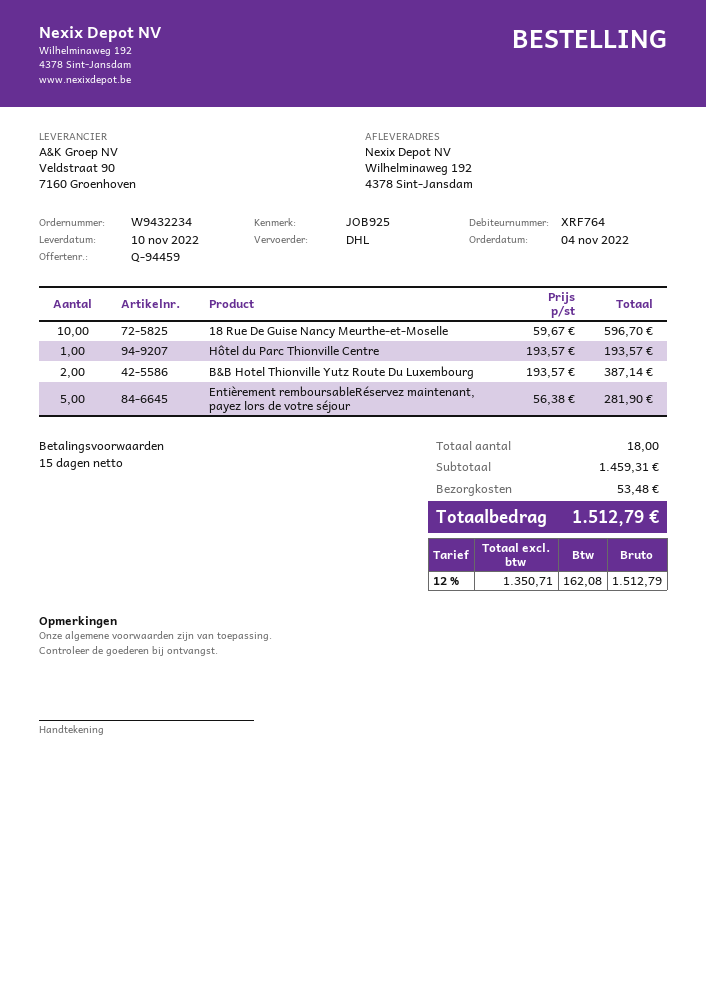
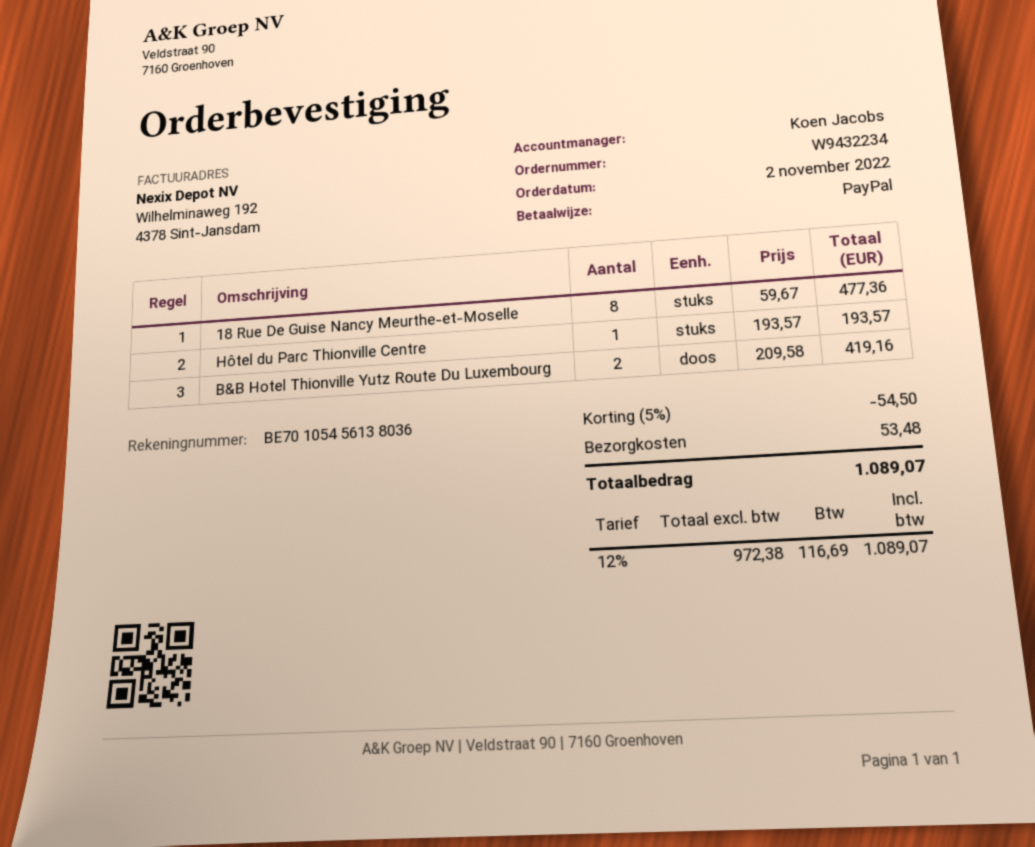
order date: 2022-11-04 -> 2022-11-02
18 Rue De Guise Nancy Meurthe-et-Moselle: 10 x 59.67 = 596.70 -> 8 x 59.67 = 477.36
B&B Hotel Thionville Yutz Route Du Luxembourg: 2 x 193.57 = 387.14 -> 2 x 209.58 = 419.16
Entièrement remboursableRéservez maintenant, payez lors de votre séjour: 5 x 56.38 = 281.90 -> none
discount: none -> 5% = 54.50
net: 1350.71 -> 972.38
tax: 12% = 162.08 -> 12% = 116.69
total: 1512.79 -> 1089.07

